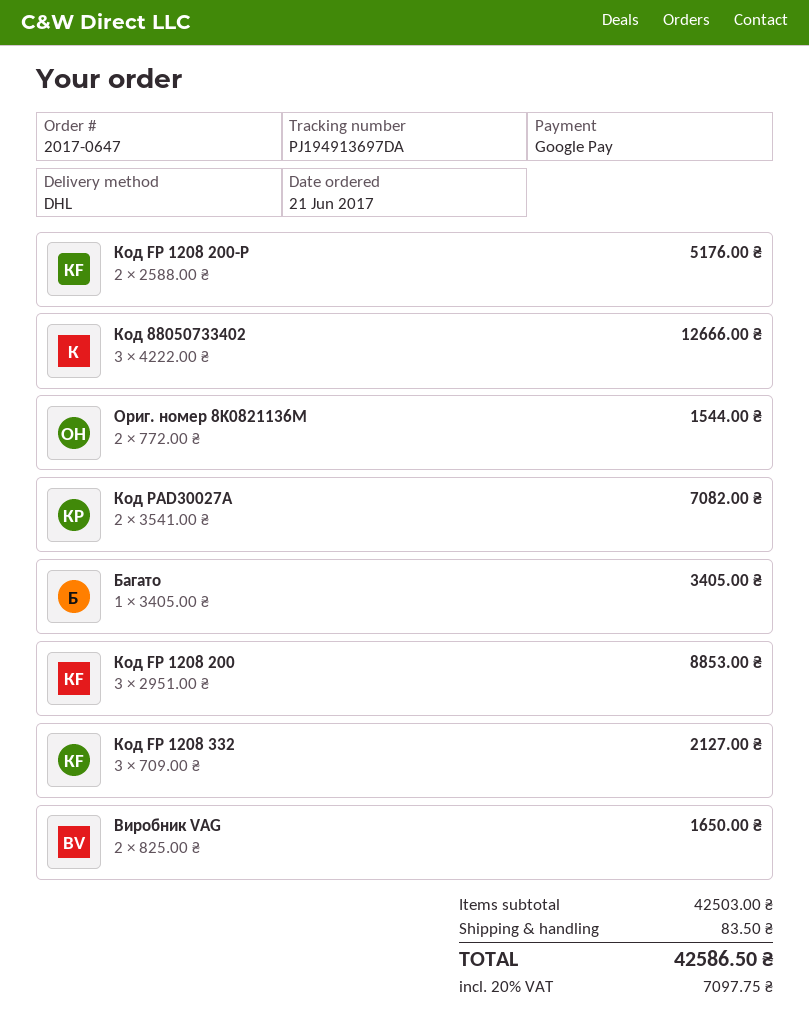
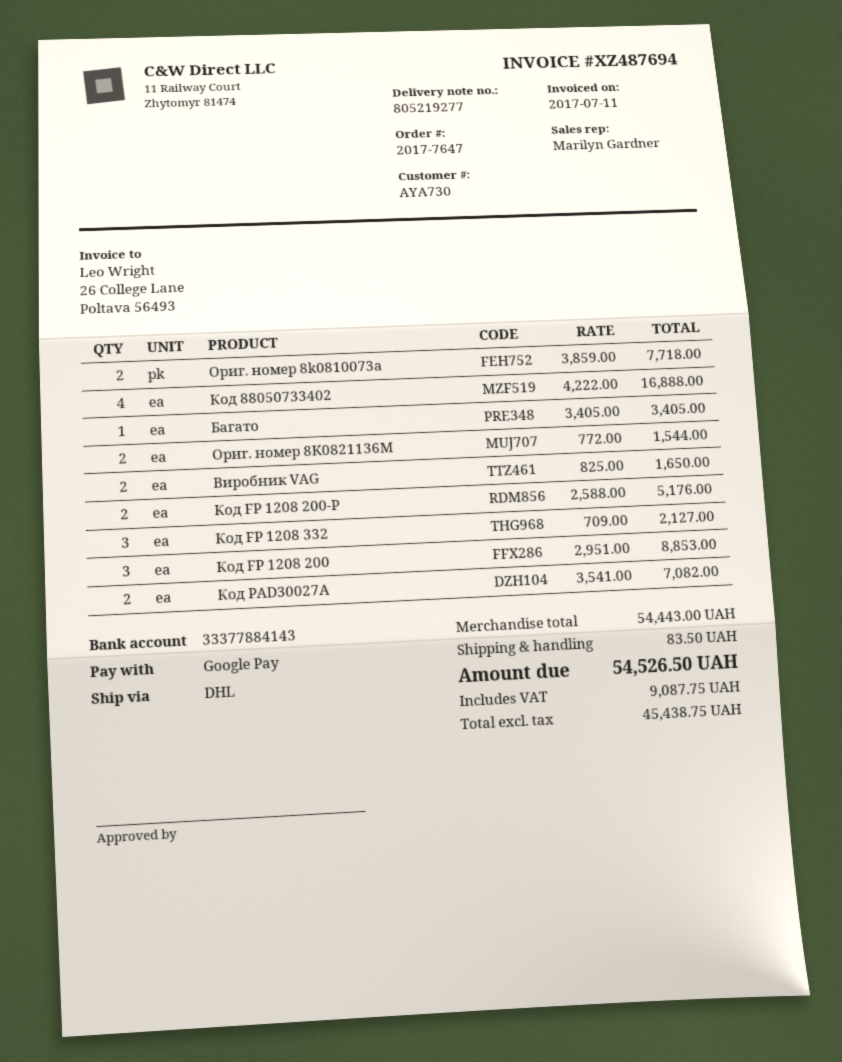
order number: 2017-0647 -> 2017-7647
Код 88050733402: 3 x 4222.00 = 12666.00 -> 4 x 4222.00 = 16888.00
Ориг. номер 8k0810073a: none -> 2 x 3859.00 = 7718.00
subtotal: 42503.00 -> 54443.00
tax: 7097.75 -> 9087.75
total: 42586.50 -> 54526.50

